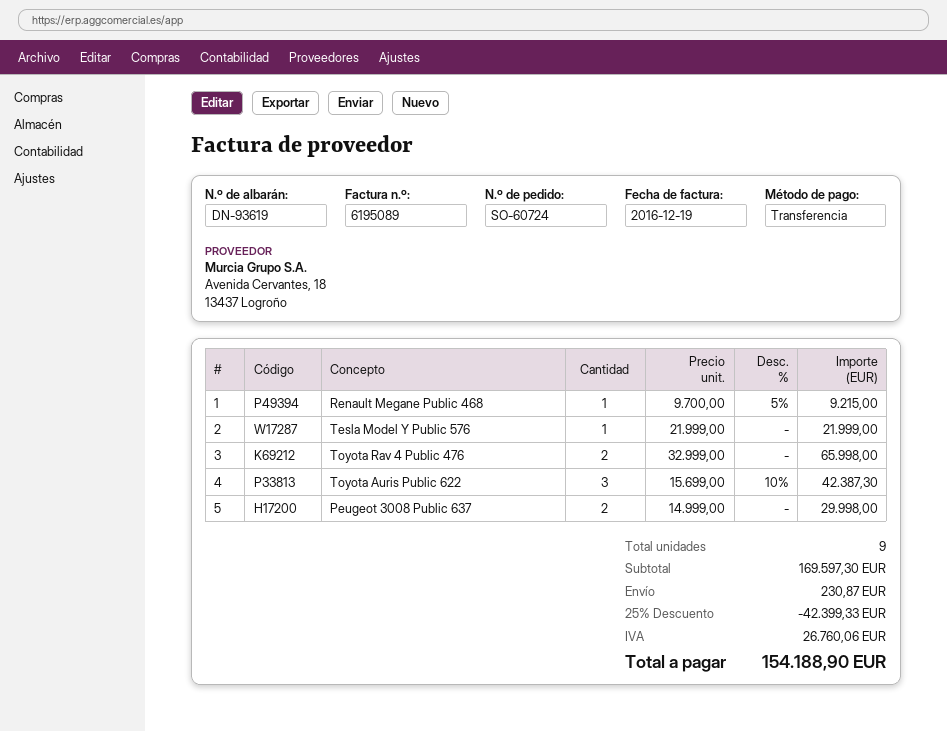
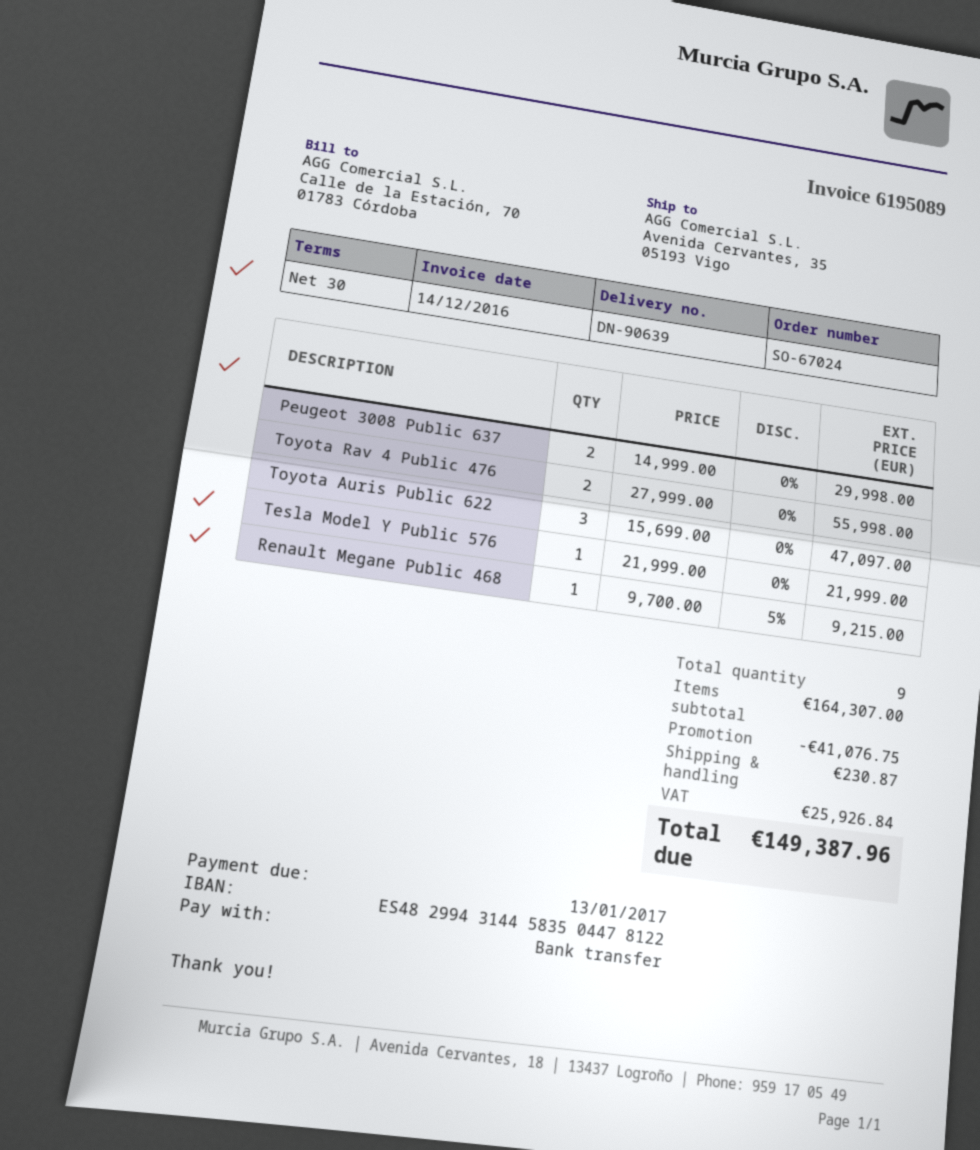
order number: SO-60724 -> SO-67024
delivery note number: DN-93619 -> DN-90639
invoice date: 2016-12-19 -> 2016-12-14
Toyota Rav 4 Public 476: 2 x 32999.00 = 65998.00 -> 2 x 27999.00 = 55998.00
Toyota Auris Public 622: 3 x 15699.00 - 10% = 42387.30 -> 3 x 15699.00 = 47097.00
subtotal: 169597.30 -> 164307.00
discount: 42399.33 -> 41076.75
tax: 26760.06 -> 25926.84
total: 154188.90 -> 149387.96

